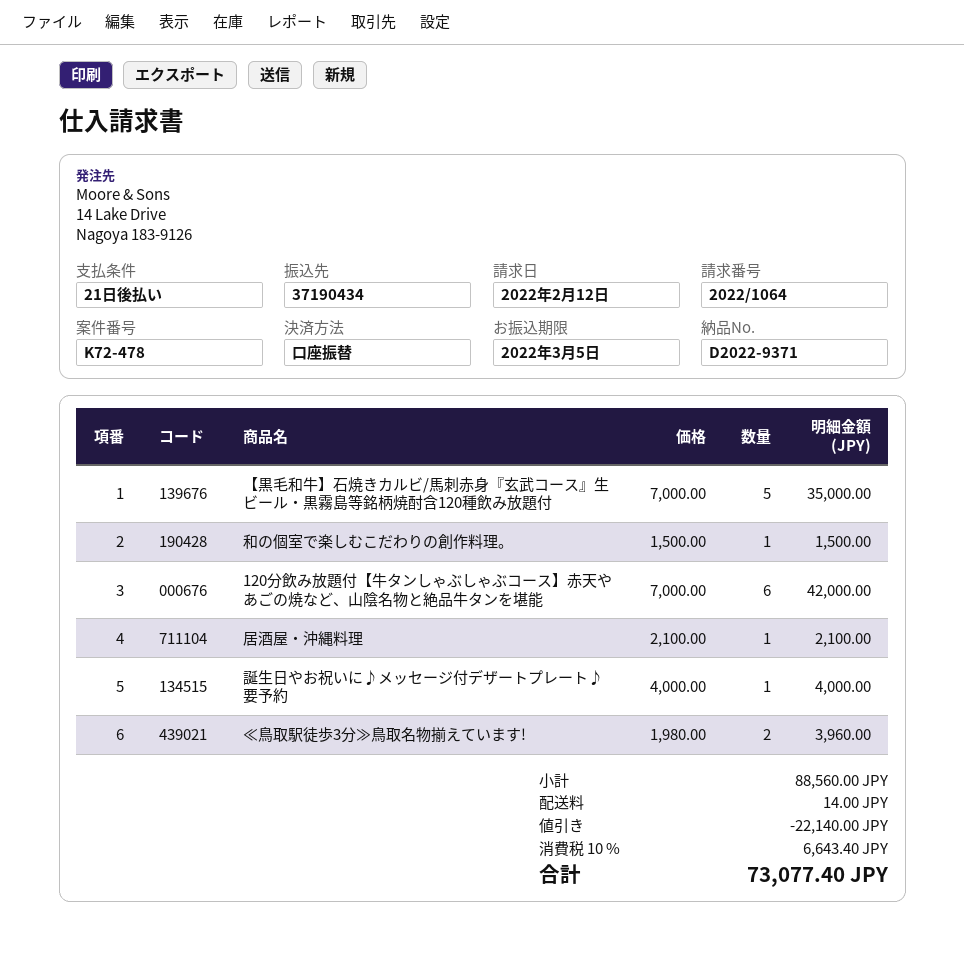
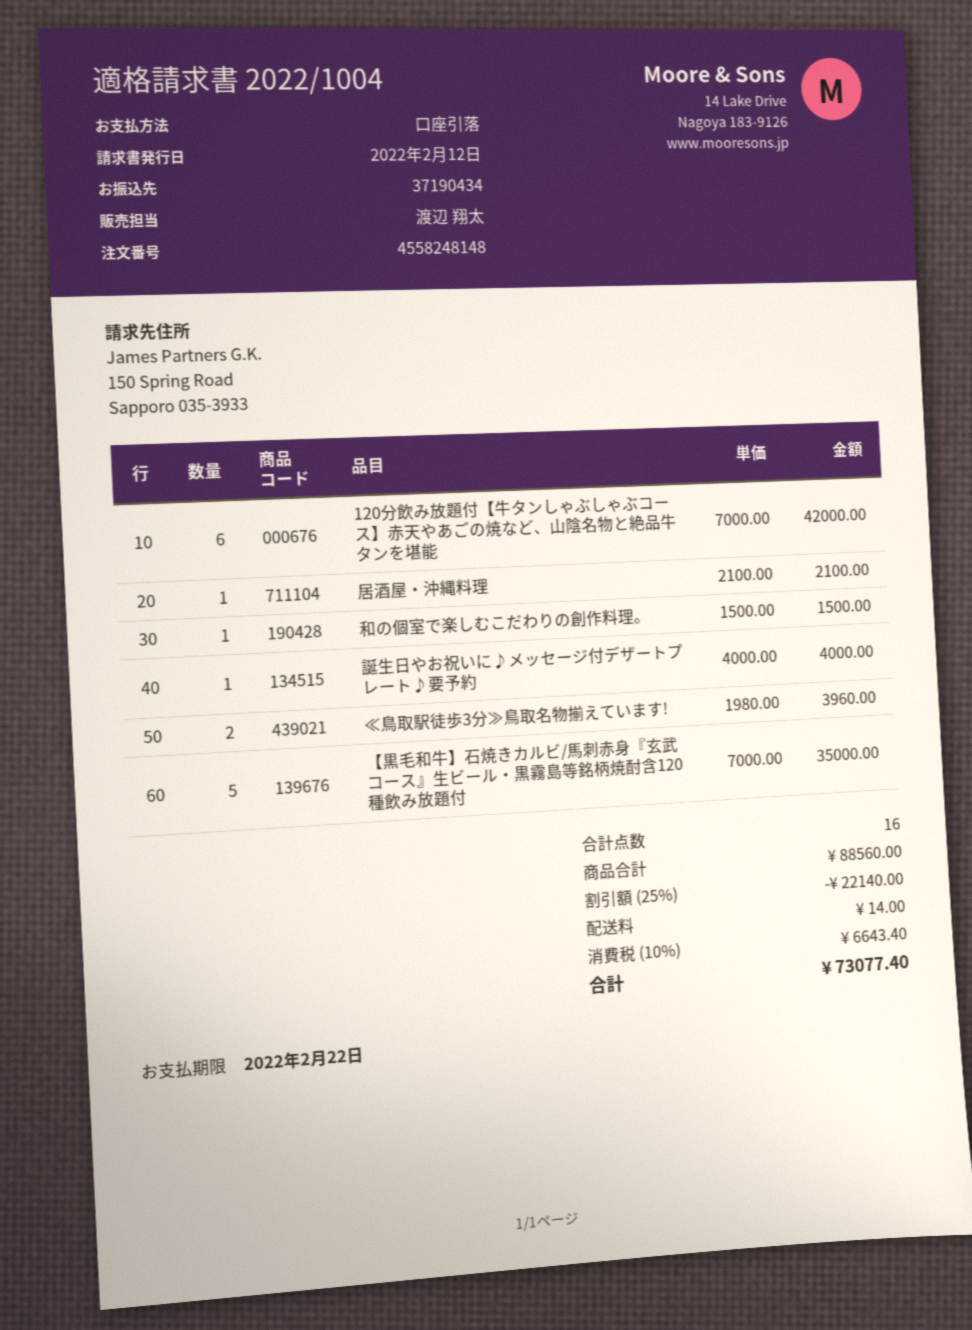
invoice number: 2022/1064 -> 2022/1004
due date: 2022-03-05 -> 2022-02-22

